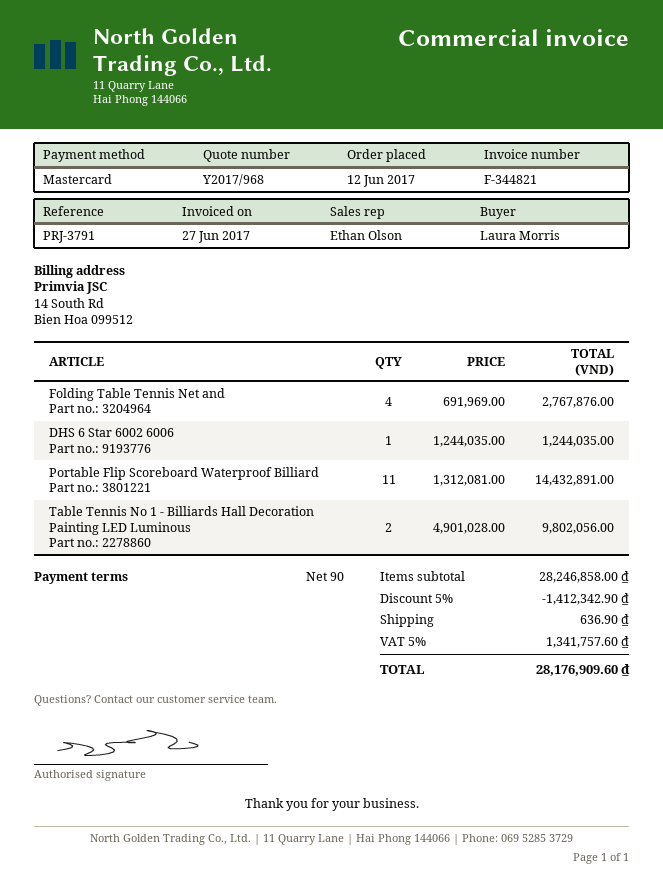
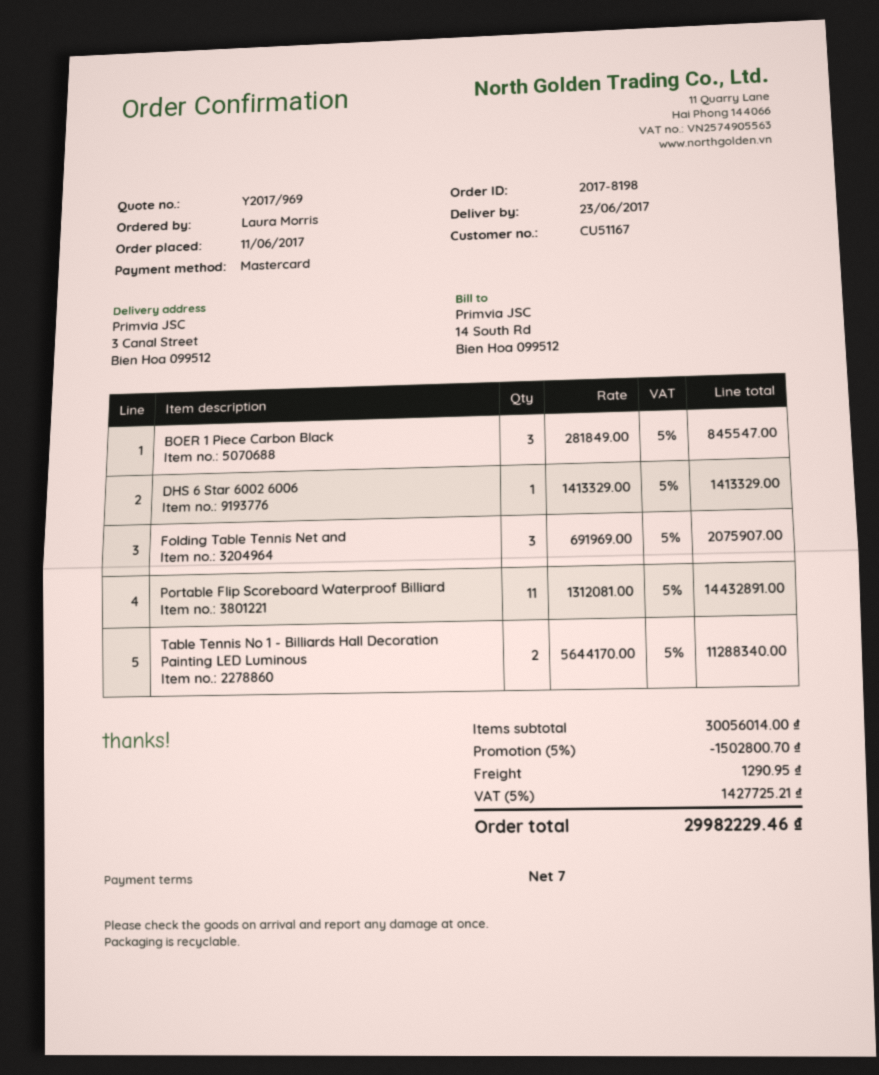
quote number: Y2017/968 -> Y2017/969
order date: 2017-06-12 -> 2017-06-11
payment terms: 90 days -> 7 days
Folding Table Tennis Net and: 4 x 691969.00 = 2767876.00 -> 3 x 691969.00 = 2075907.00
DHS 6 Star 6002 6006: 1 x 1244035.00 = 1244035.00 -> 1 x 1413329.00 = 1413329.00
Table Tennis No 1 - Billiards Hall Decoration Painting LED Luminous: 2 x 4901028.00 = 9802056.00 -> 2 x 5644170.00 = 11288340.00
BOER 1 Piece Carbon Black: none -> 3 x 281849.00 = 845547.00
subtotal: 28246858.00 -> 30056014.00
discount: 5% = 1412342.90 -> 5% = 1502800.70
shipping: 636.90 -> 1290.95
tax: 5% = 1341757.60 -> 5% = 1427725.21
total: 28176909.60 -> 29982229.46

